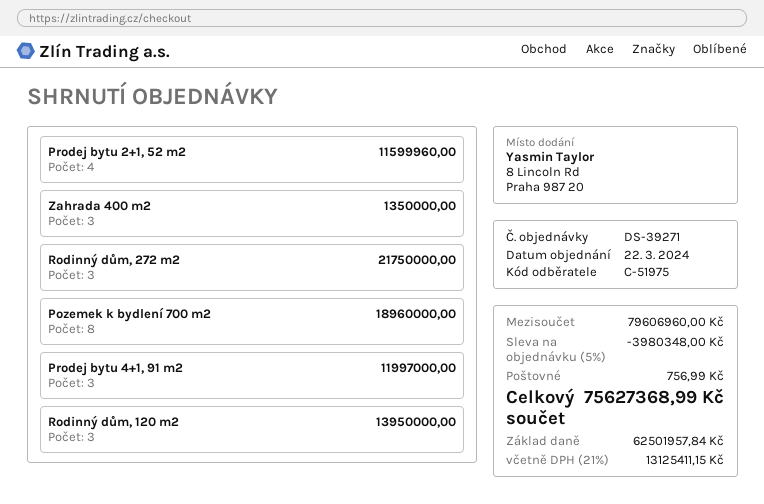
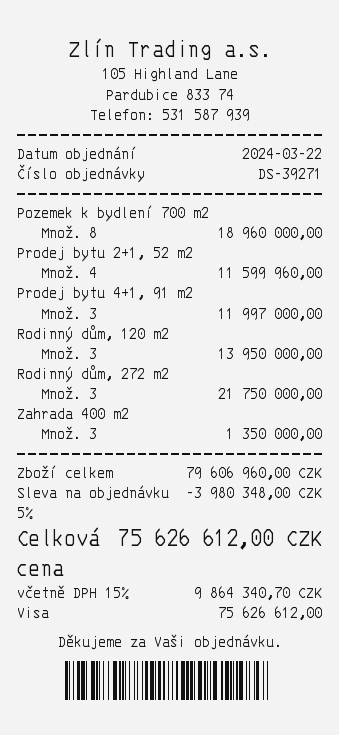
shipping: 756.99 -> none
tax: 21% = 13125411.15 -> 15% = 9864340.70
total: 75627368.99 -> 75626612.00

